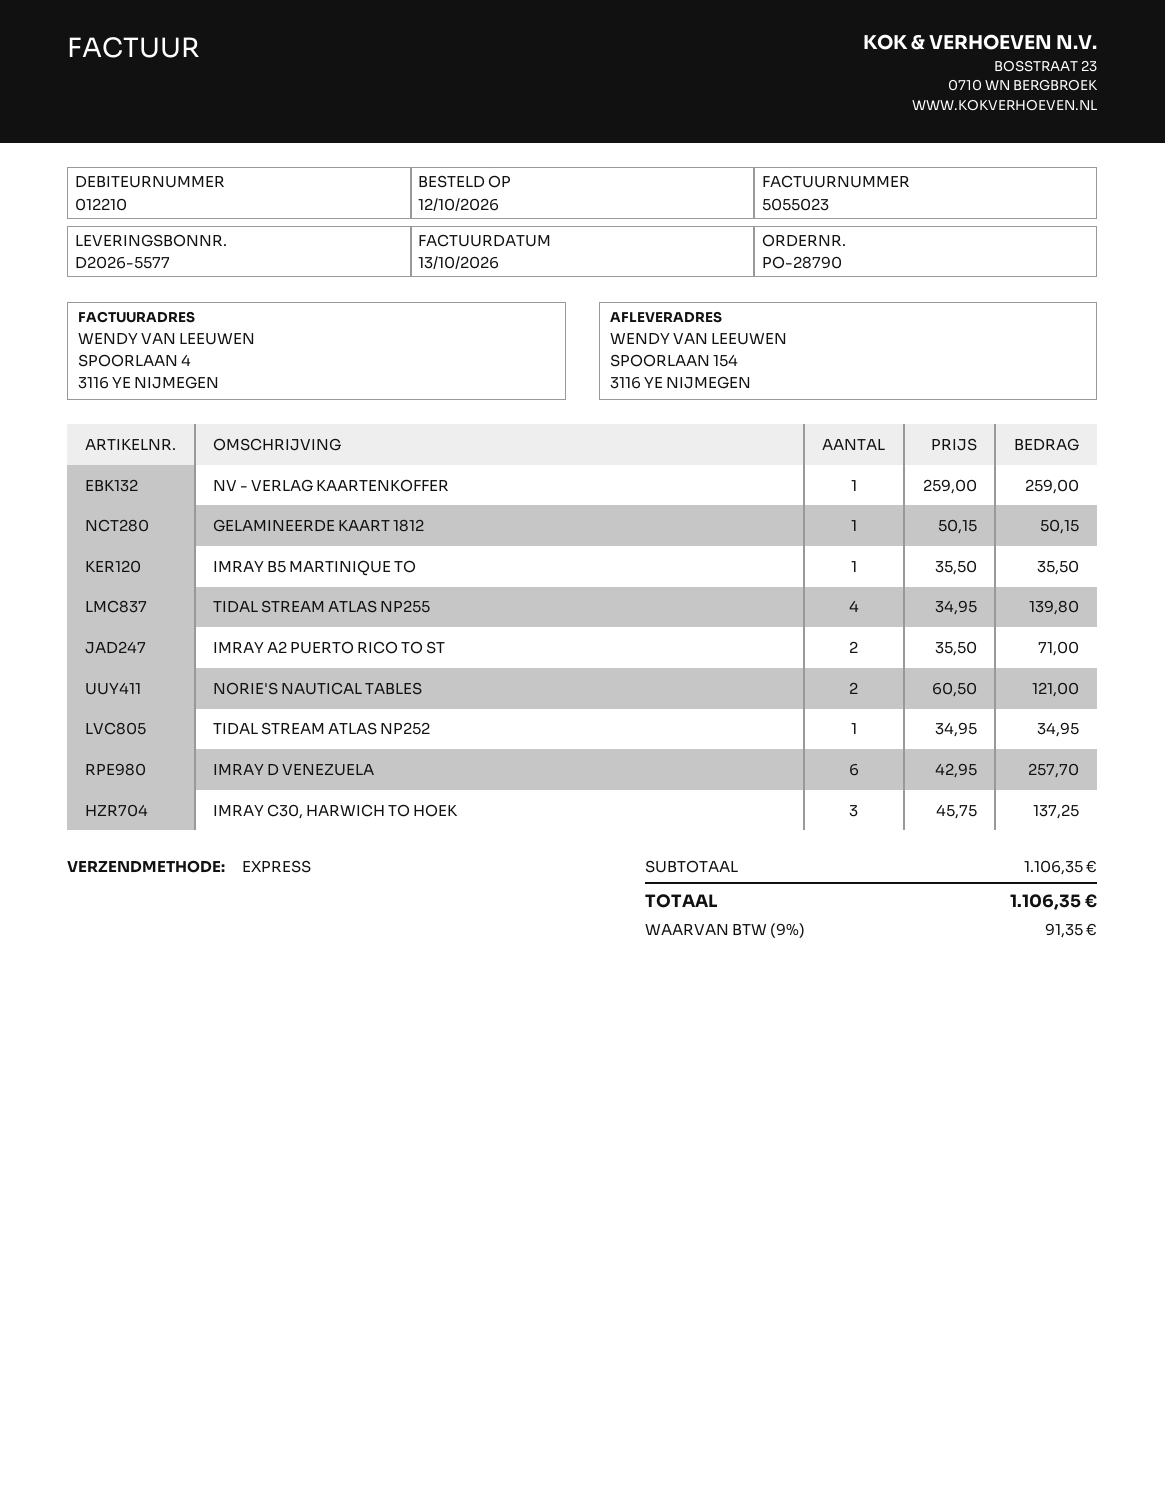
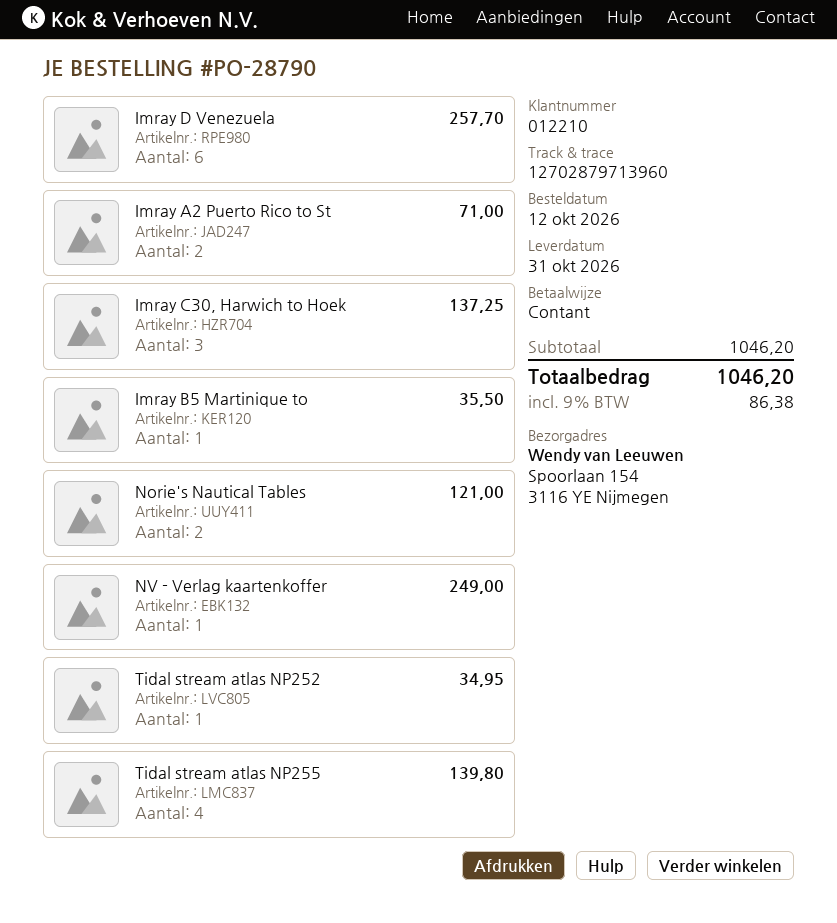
NV - VERLAG KAARTENKOFFER: 1 for 259.00 -> 1 for 249.00
GELAMINEERDE KAART 1812: 1 for 50.15 -> none
subtotal: 1106.35 -> 1046.20
tax: 9% = 91.35 -> 9% = 86.38
total: 1106.35 -> 1046.20

